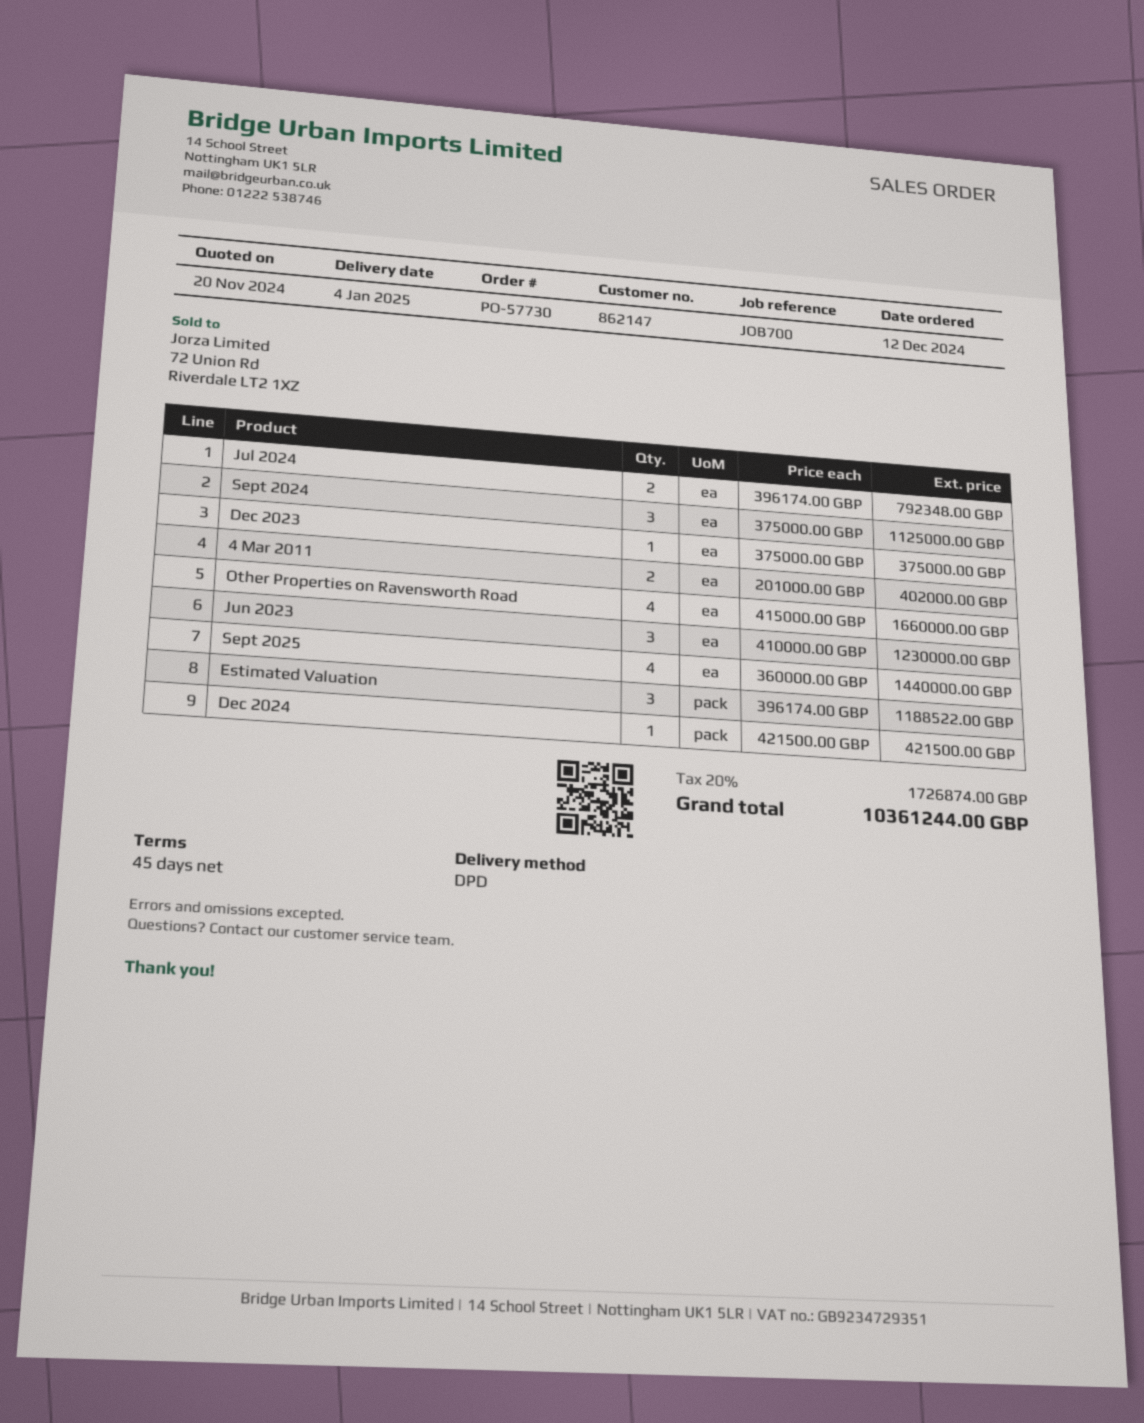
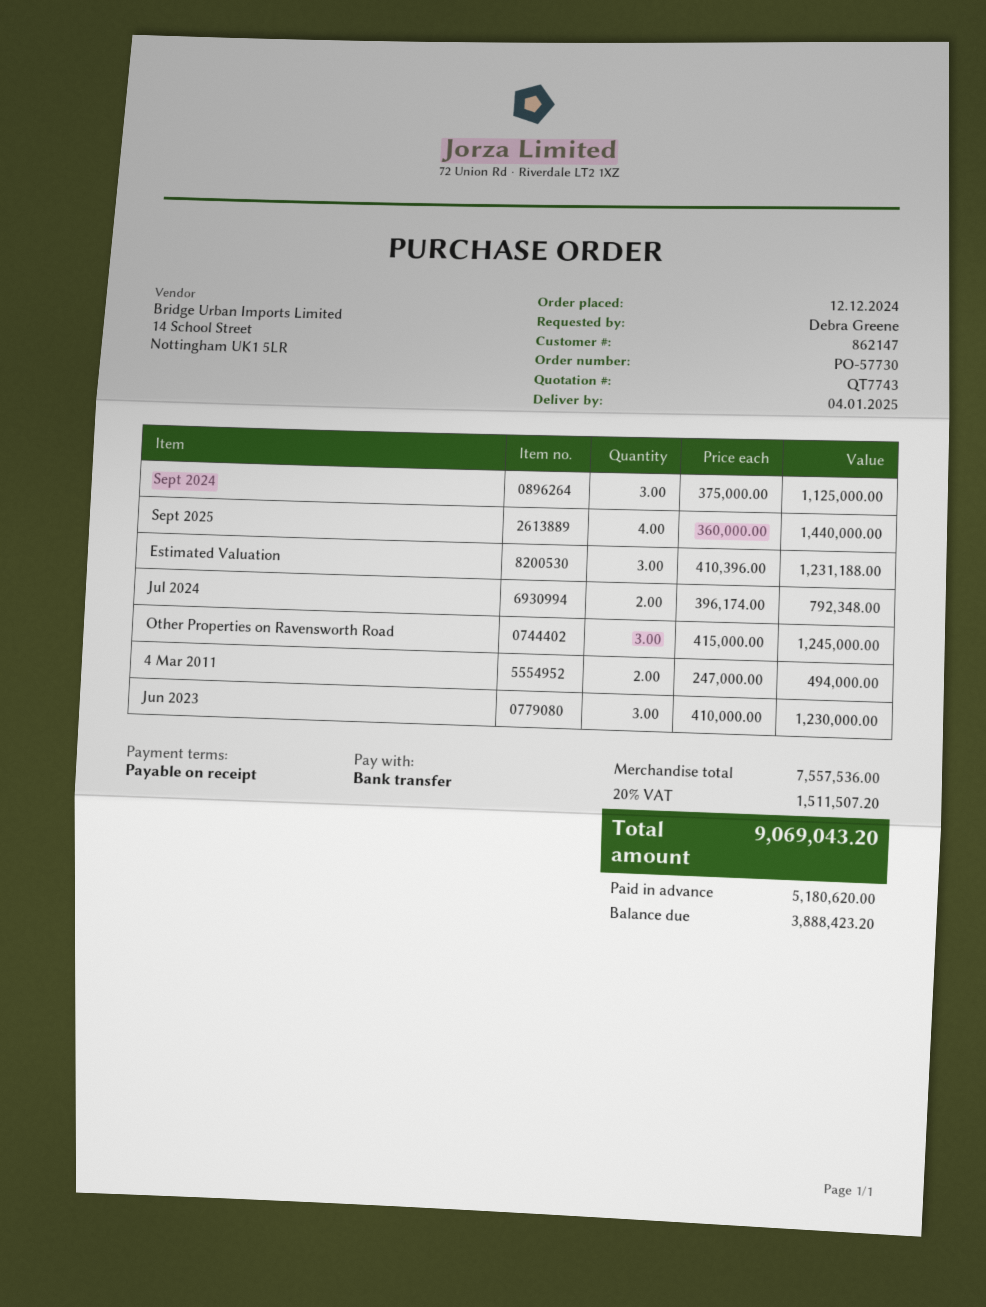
payment terms: 45 days -> on receipt
Dec 2023: 1 x 375000.00 = 375000.00 -> none
4 Mar 2011: 2 x 201000.00 = 402000.00 -> 2 x 247000.00 = 494000.00
Other Properties on Ravensworth Road: 4 x 415000.00 = 1660000.00 -> 3 x 415000.00 = 1245000.00
Estimated Valuation: 3 x 396174.00 = 1188522.00 -> 3 x 410396.00 = 1231188.00
Dec 2024: 1 x 421500.00 = 421500.00 -> none
tax: 20% = 1726874.00 -> 20% = 1511507.20
total: 10361244.00 -> 9069043.20

